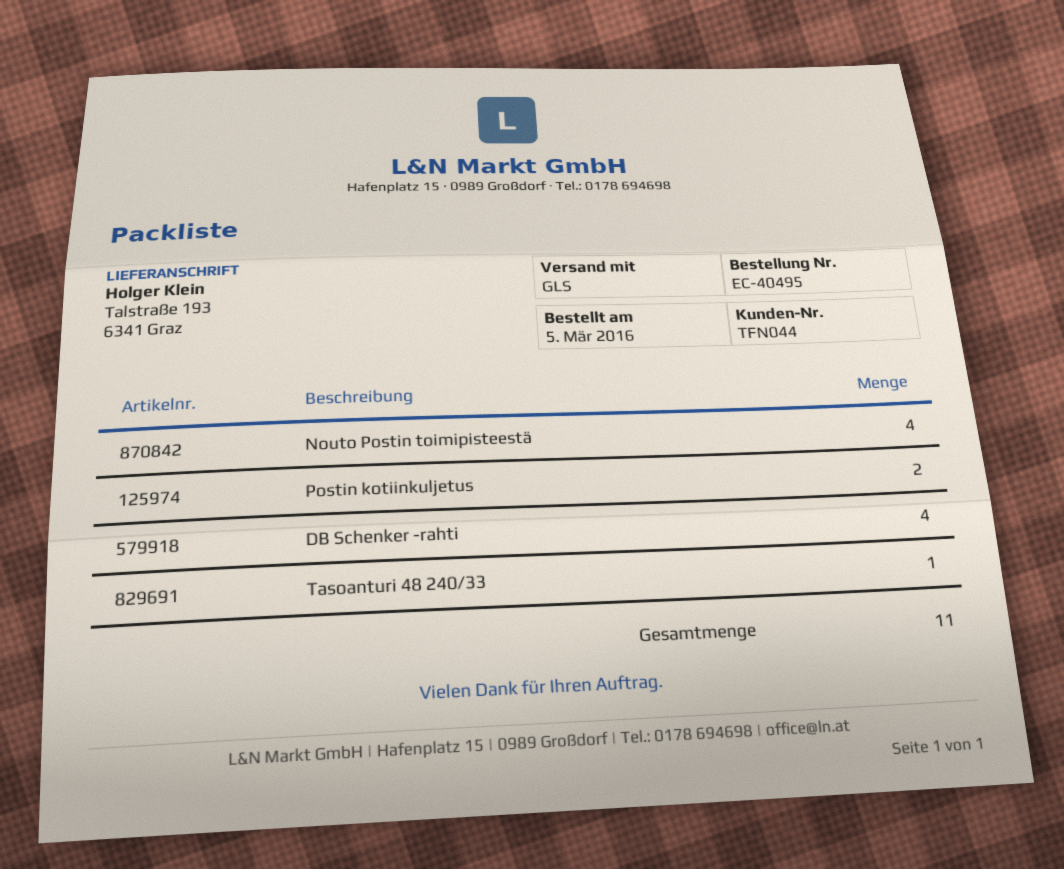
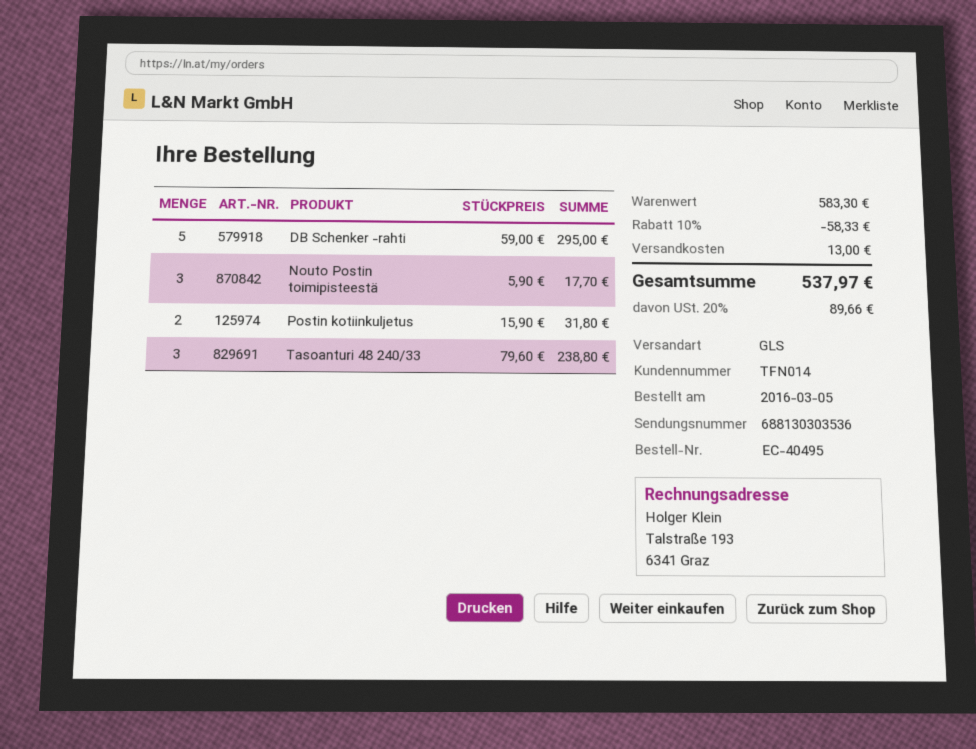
customer number: TFN044 -> TFN014
Nouto Postin toimipisteestä: 4 -> 3
DB Schenker -rahti: 4 -> 5
Tasoanturi 48 240/33: 1 -> 3

